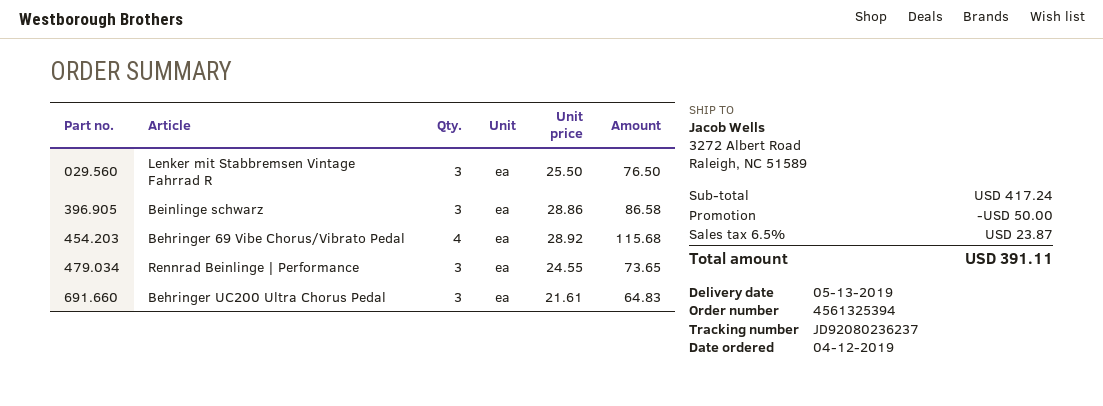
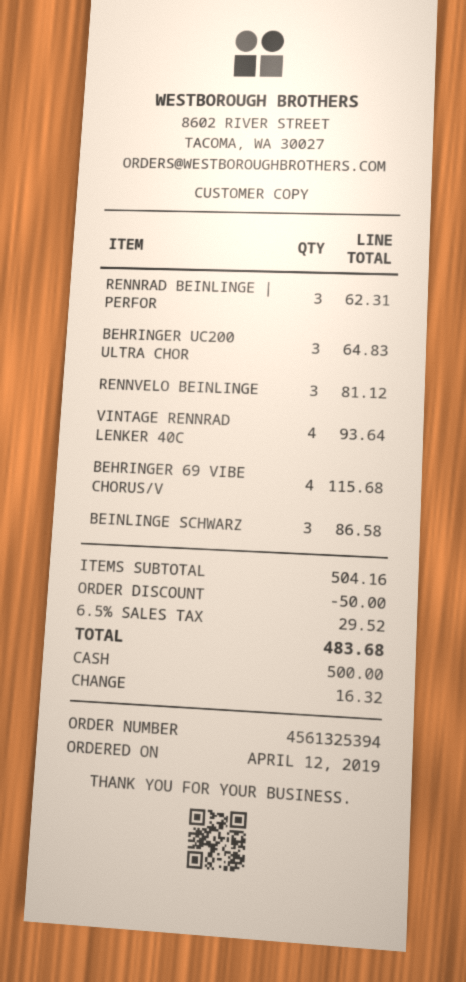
Lenker mit Stabbremsen Vintage Fahrrad R: 3 for 76.50 -> none
Rennrad Beinlinge | Performance: 3 for 73.65 -> 3 for 62.31
RENNVELO BEINLINGE: none -> 3 for 81.12
VINTAGE RENNRAD LENKER 40C: none -> 4 for 93.64
subtotal: 417.24 -> 504.16
tax: 6.5% = 23.87 -> 6.5% = 29.52
total: 391.11 -> 483.68

